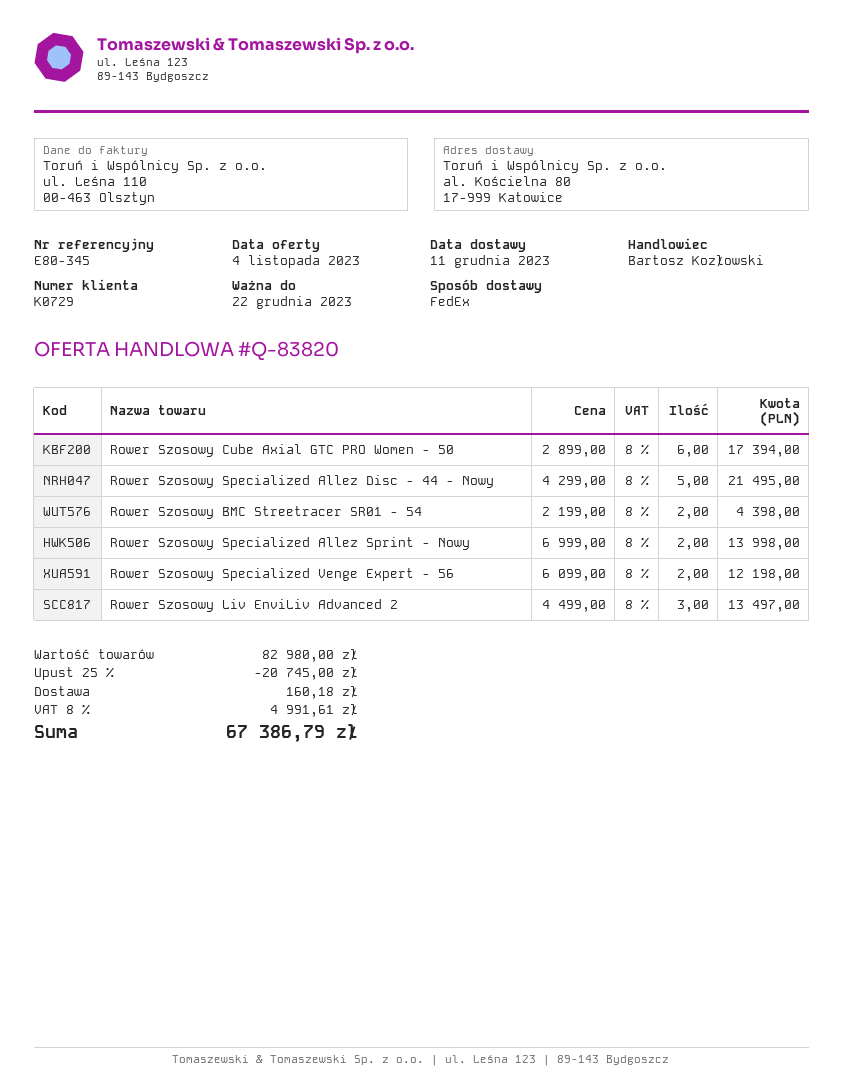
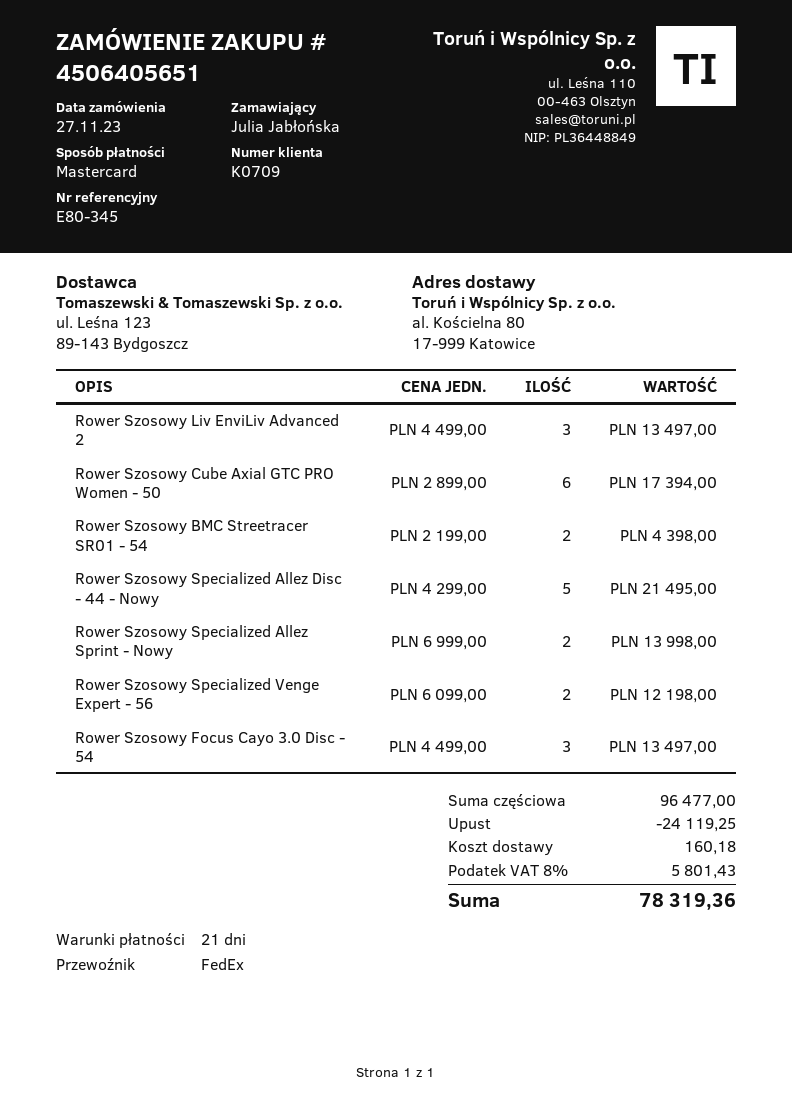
customer number: K0729 -> K0709
Rower Szosowy Focus Cayo 3.0 Disc - 54: none -> 3 x 4499.00 = 13497.00
subtotal: 82980.00 -> 96477.00
discount: 20745.00 -> 24119.25
tax: 8% = 4991.61 -> 8% = 5801.43
total: 67386.79 -> 78319.36

